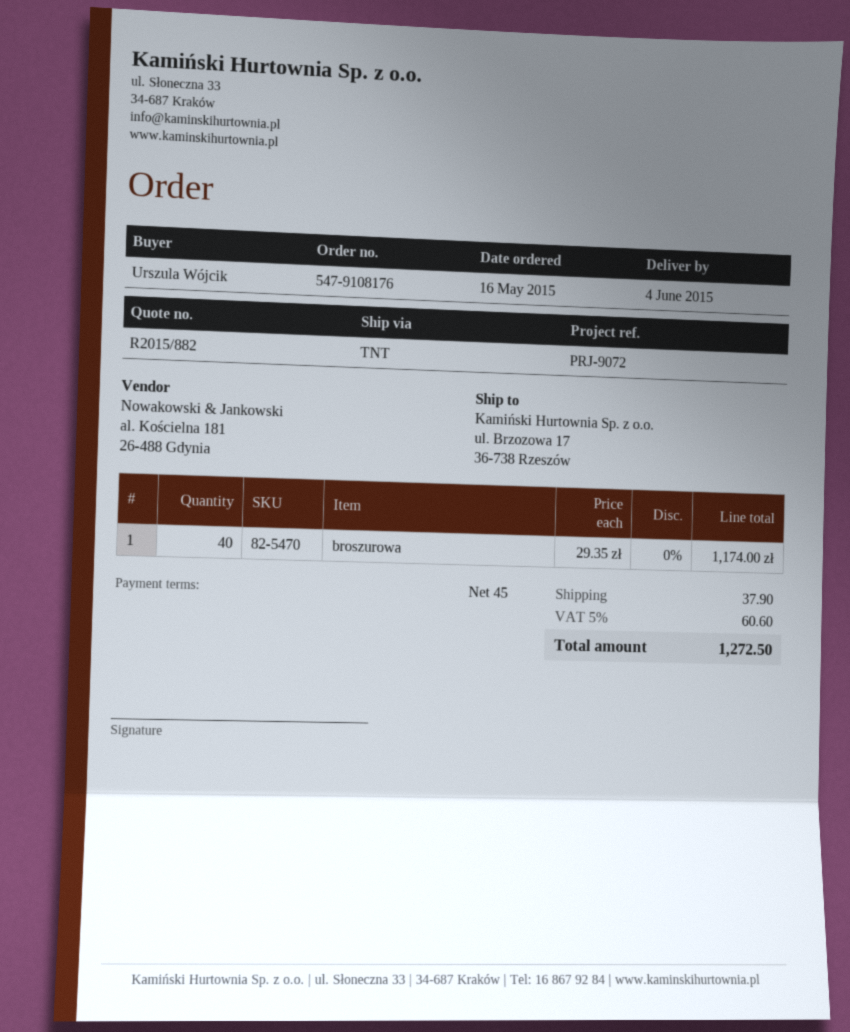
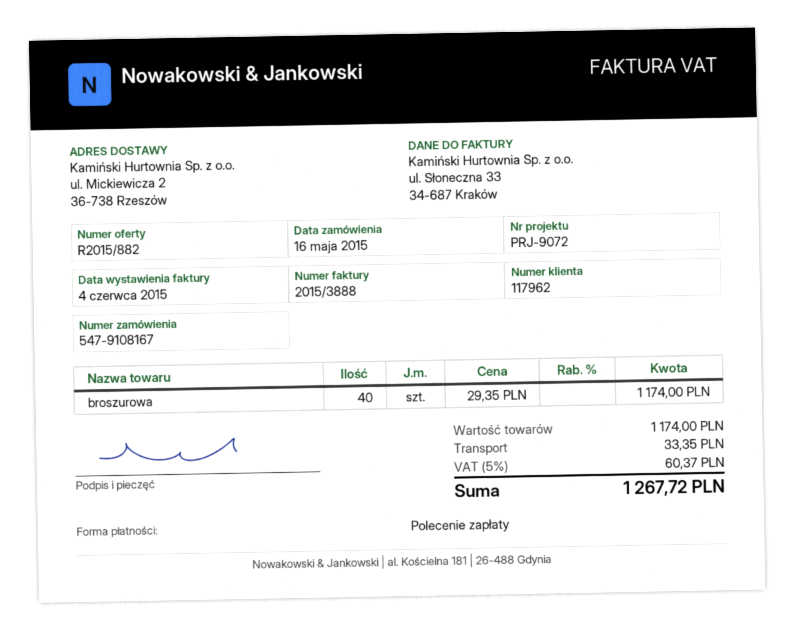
order number: 547-9108176 -> 547-9108167
ship to: ul. Brzozowa 17, 36-738 Rzeszów -> ul. Mickiewicza 2, 36-738 Rzeszów
shipping: 37.90 -> 33.35
tax: 5% = 60.60 -> 5% = 60.37
total: 1272.50 -> 1267.72

